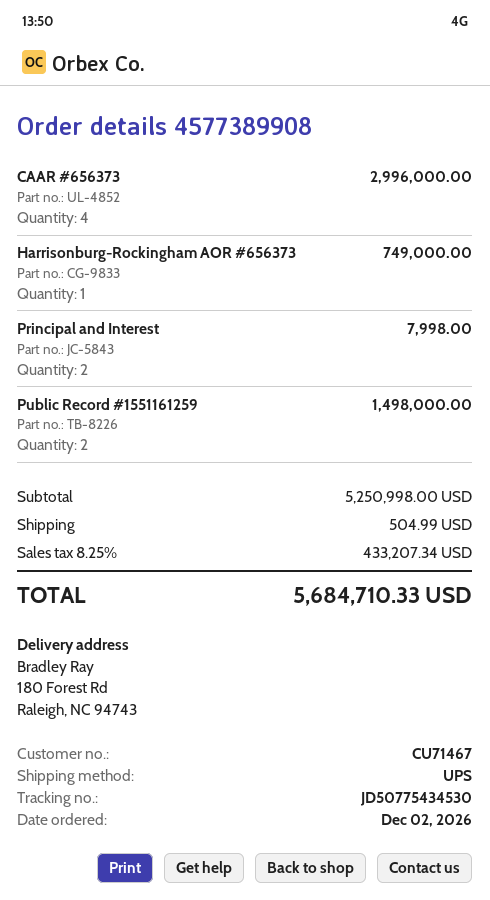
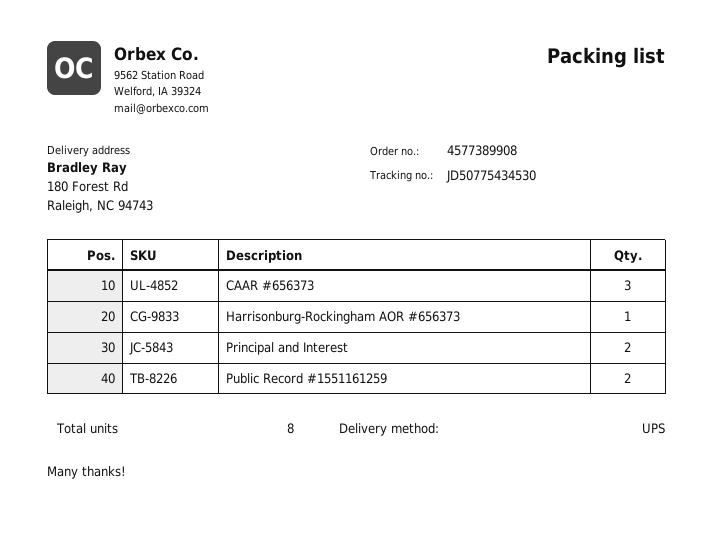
CAAR #656373: 4 -> 3

